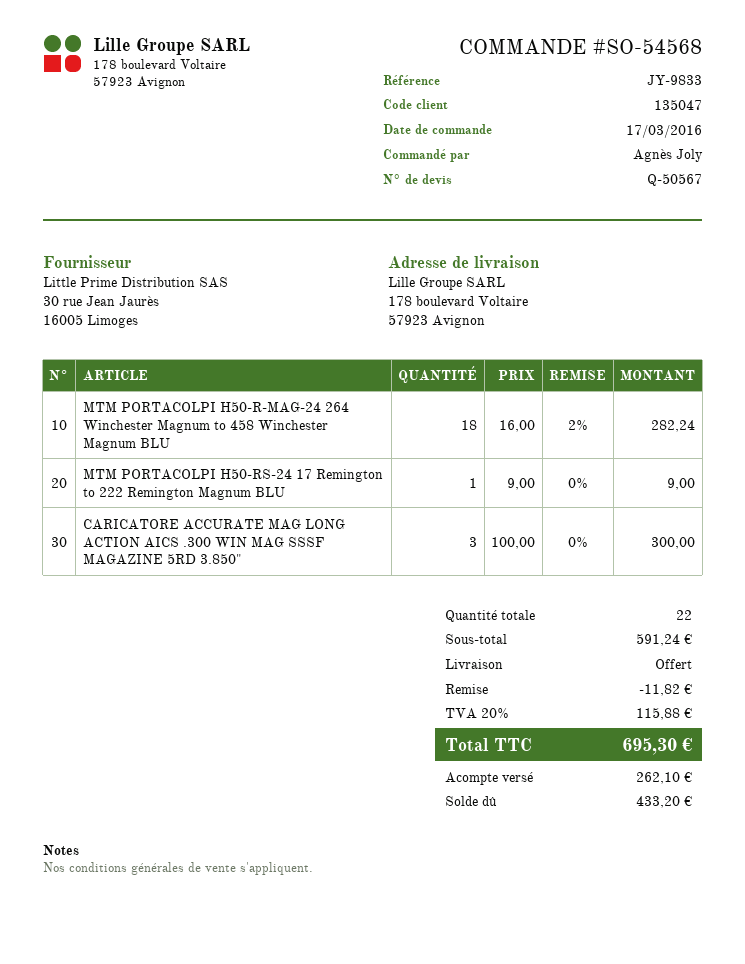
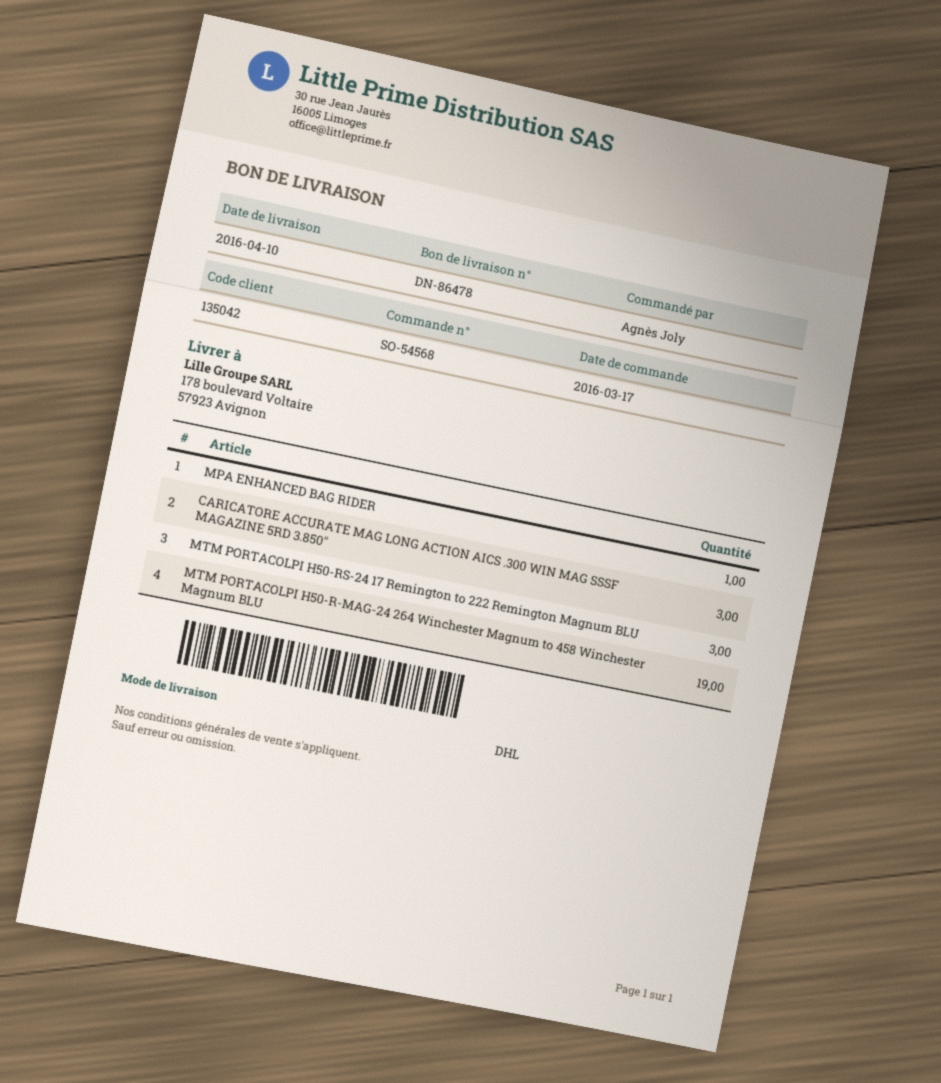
customer number: 135047 -> 135042
MTM PORTACOLPI H50-R-MAG-24 264 Winchester Magnum to 458 Winchester Magnum BLU: 18 -> 19
MTM PORTACOLPI H50-RS-24 17 Remington to 222 Remington Magnum BLU: 1 -> 3
MPA ENHANCED BAG RIDER: none -> 1

